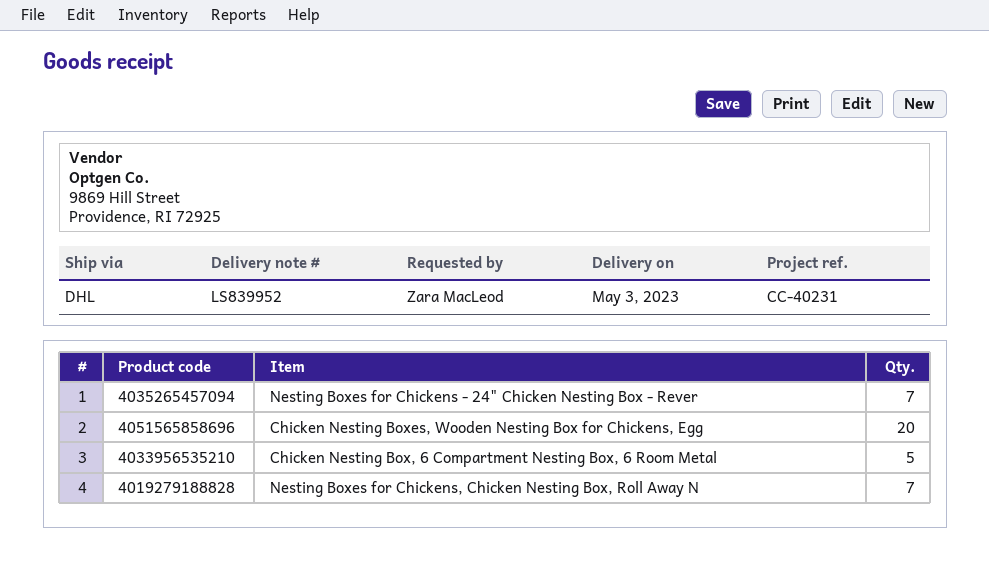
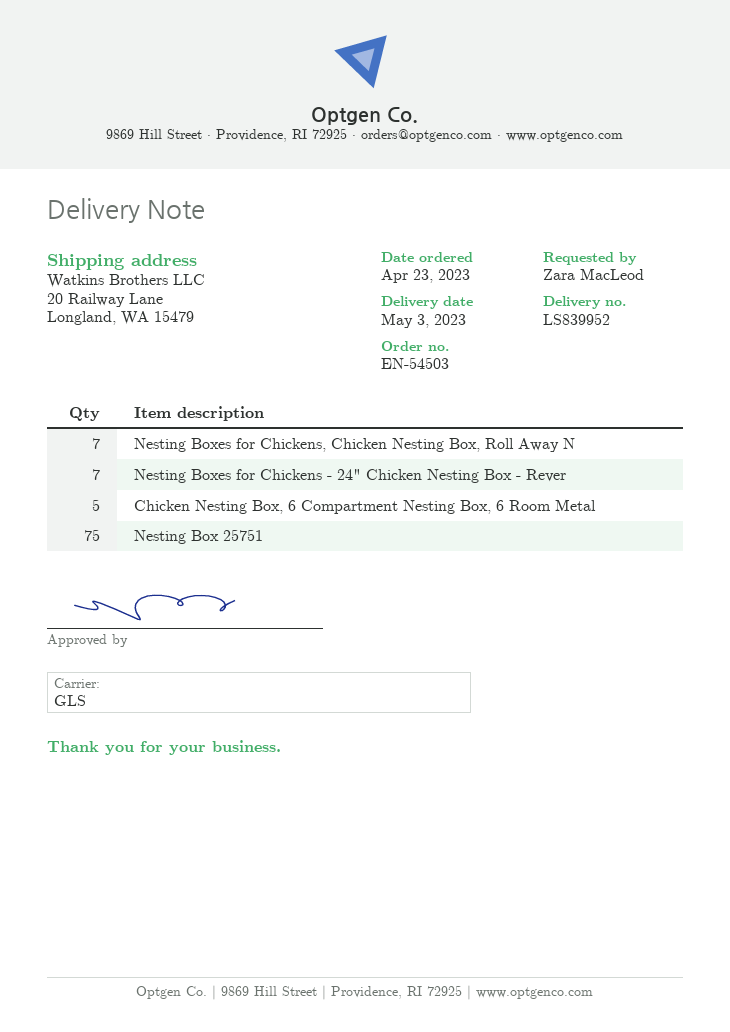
shipping method: DHL -> GLS
Chicken Nesting Boxes, Wooden Nesting Box for Chickens, Egg: 20 -> none
Nesting Box 25751: none -> 75

